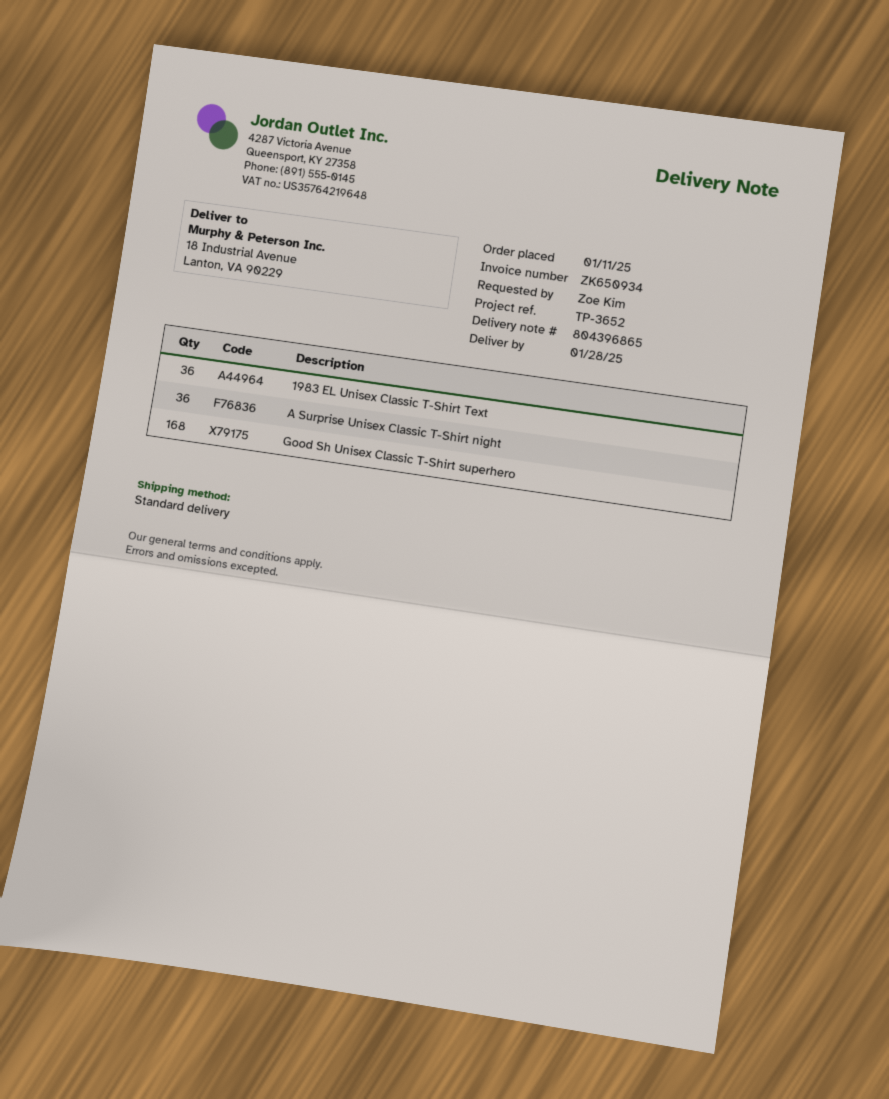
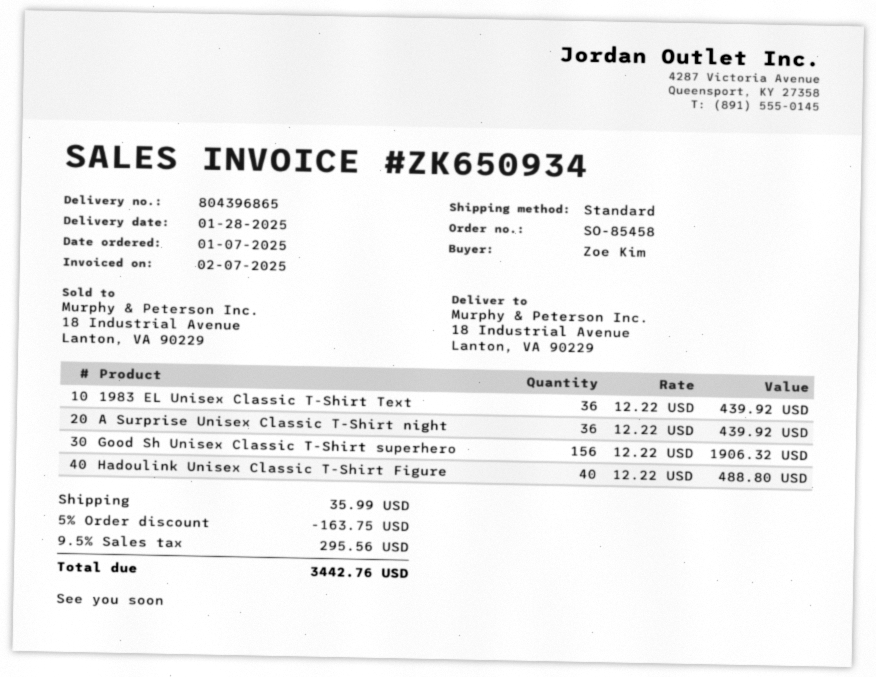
order date: 2025-01-11 -> 2025-01-07
Good Sh Unisex Classic T-Shirt superhero: 168 -> 156
Hadoulink Unisex Classic T-Shirt Figure: none -> 40

